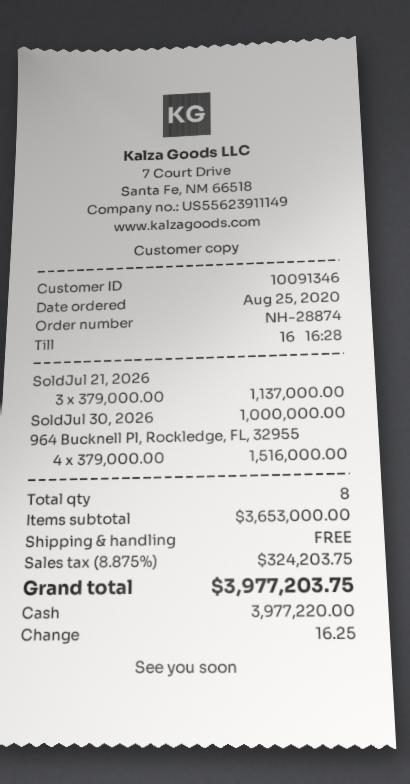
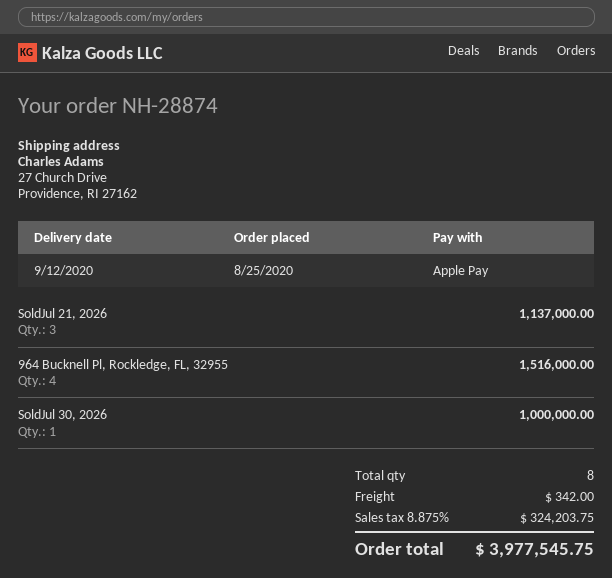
payment method: cash -> Apple Pay
shipping: 0.00 -> 342.00
total: 3977203.75 -> 3977545.75

